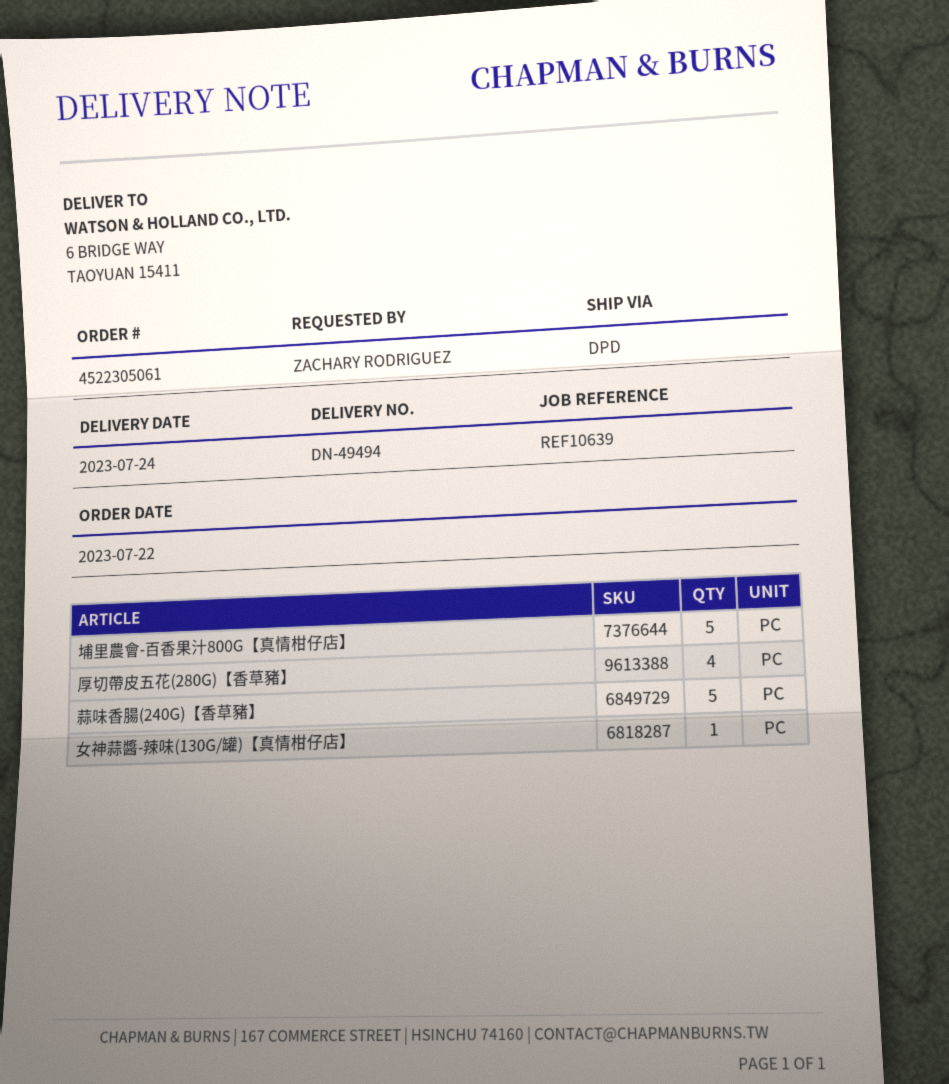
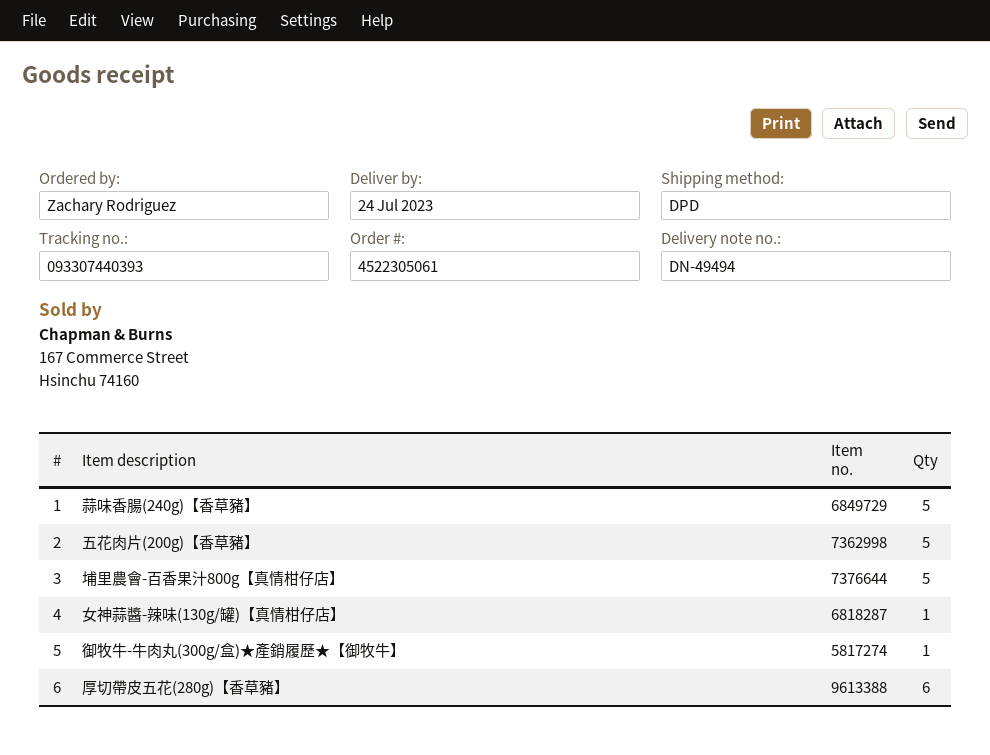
厚切帶皮五花(280G)【香草豬】: 4 -> 6
五花肉片(200g)【香草豬】: none -> 5
御牧牛-牛肉丸(300g/盒)★產銷履歷★【御牧牛】: none -> 1

